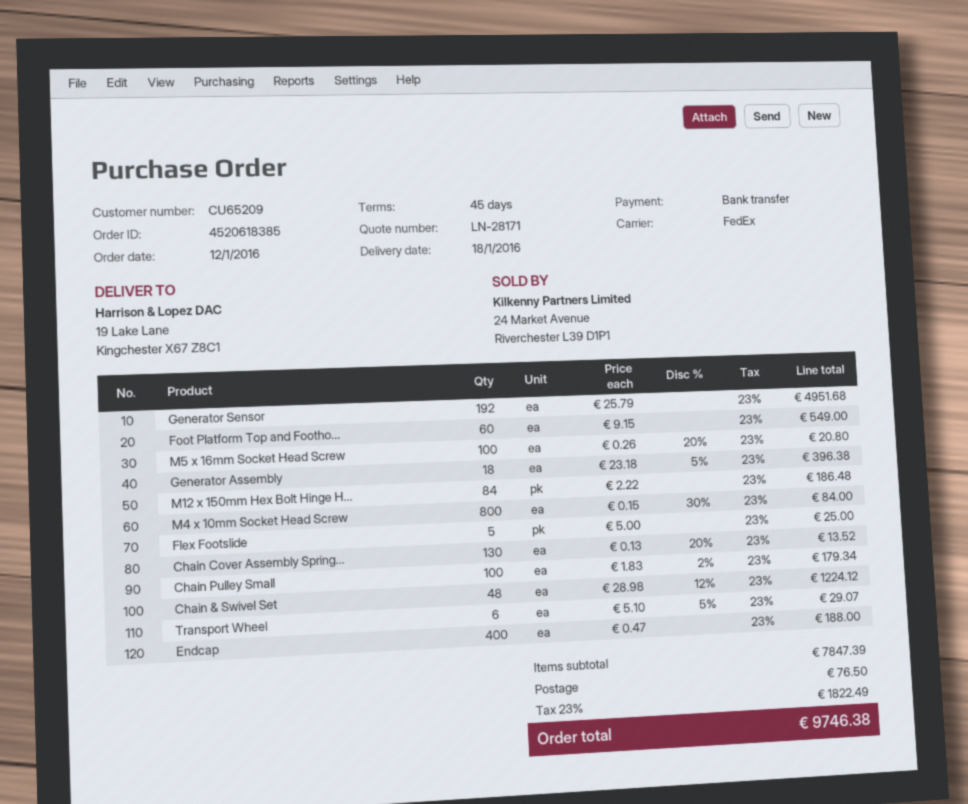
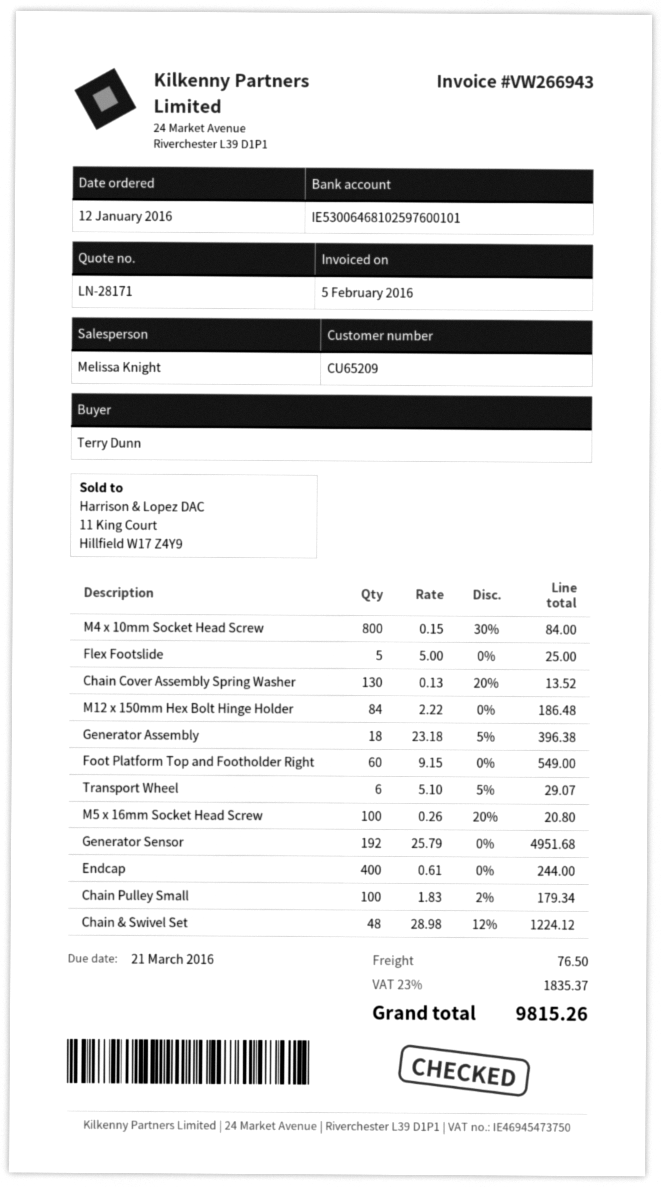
Endcap: 400 x 0.47 = 188.00 -> 400 x 0.61 = 244.00
tax: 23% = 1822.49 -> 23% = 1835.37
total: 9746.38 -> 9815.26

